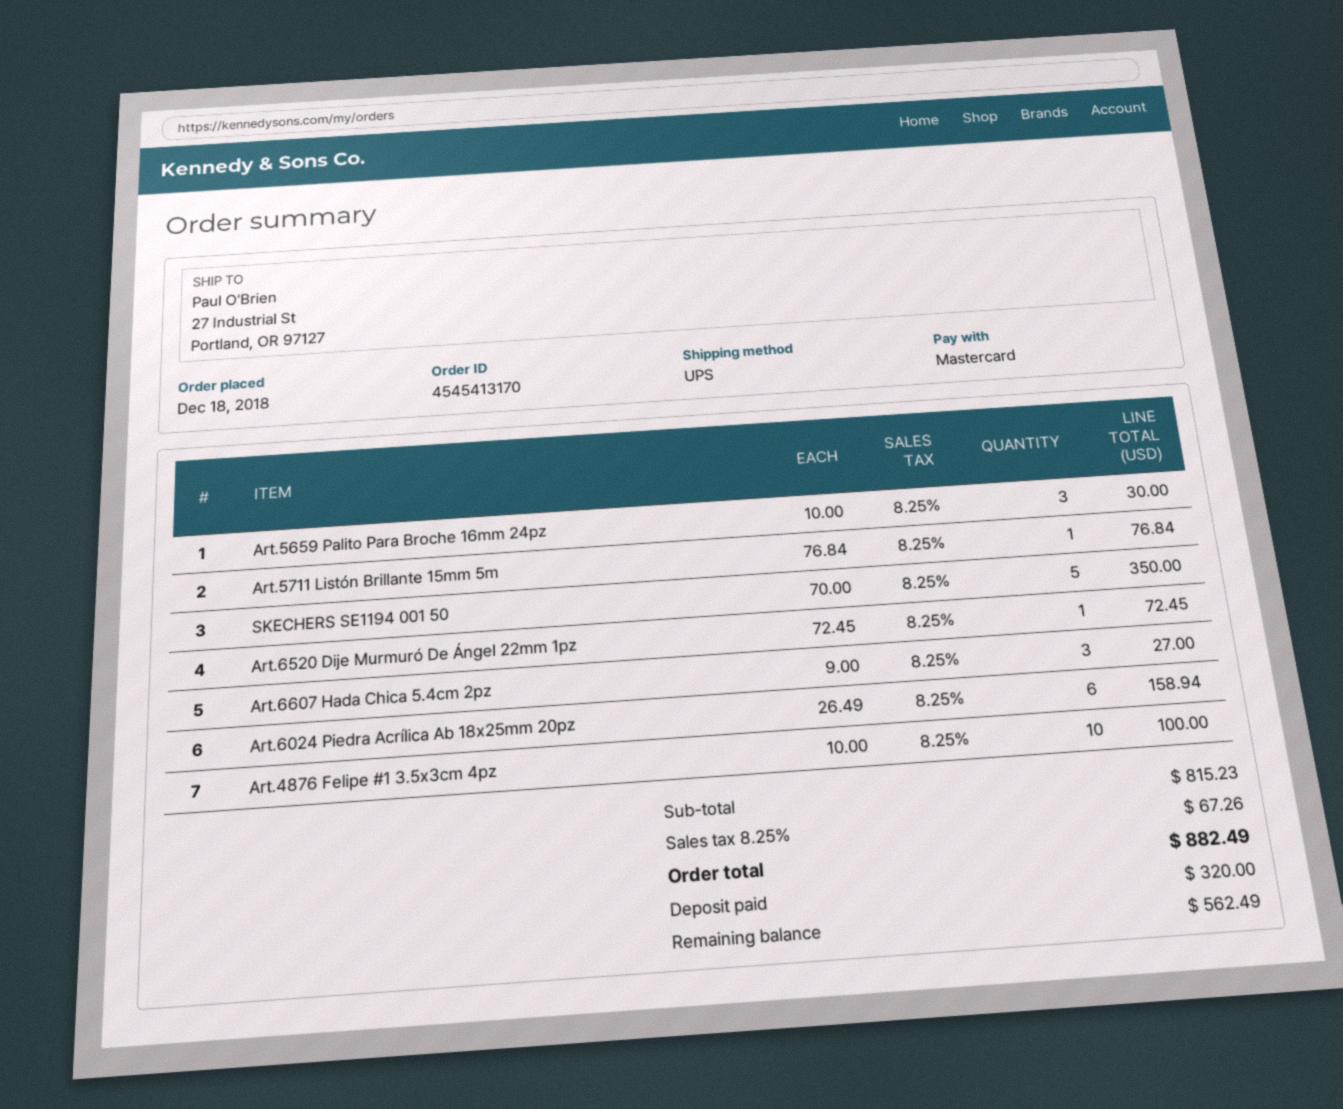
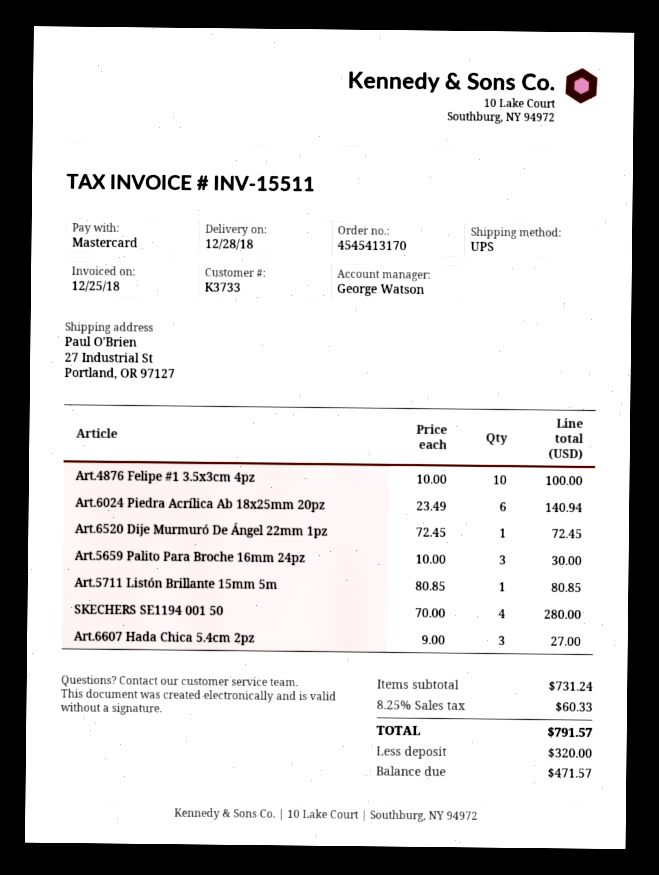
Art.5711 Listón Brillante 15mm 5m: 1 x 76.84 = 76.84 -> 1 x 80.85 = 80.85
SKECHERS SE1194 001 50: 5 x 70.00 = 350.00 -> 4 x 70.00 = 280.00
Art.6024 Piedra Acrílica Ab 18x25mm 20pz: 6 x 26.49 = 158.94 -> 6 x 23.49 = 140.94
subtotal: 815.23 -> 731.24
tax: 8.25% = 67.26 -> 8.25% = 60.33
total: 882.49 -> 791.57
balance: 562.49 -> 471.57

